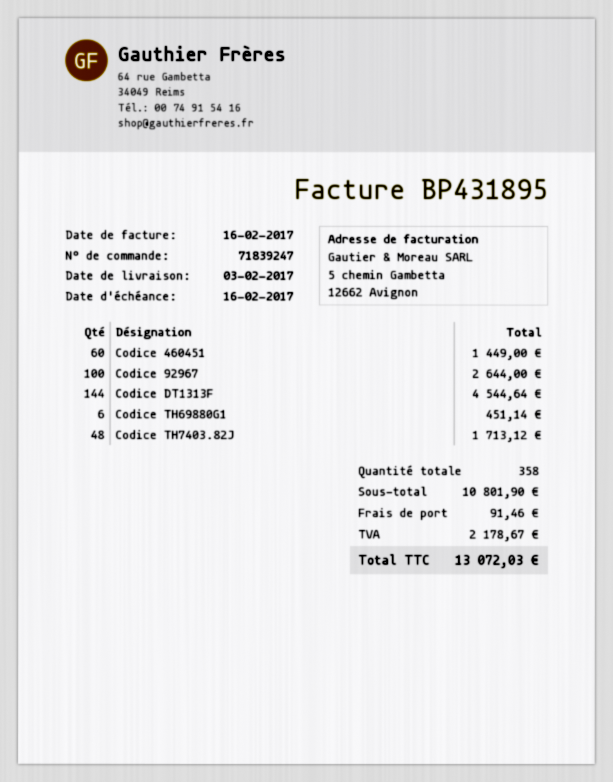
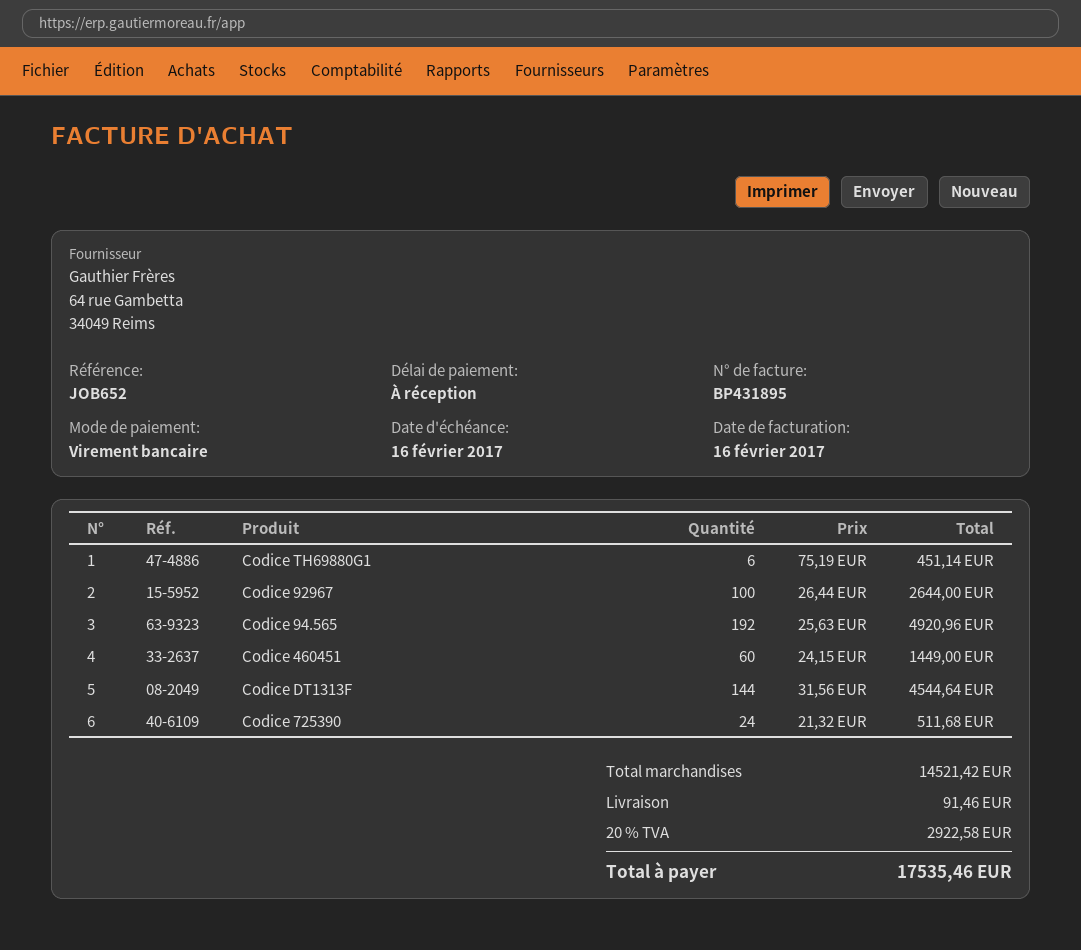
Codice TH7403.82J: 48 for 1713.12 -> none
Codice 94.565: none -> 192 for 4920.96
Codice 725390: none -> 24 for 511.68
subtotal: 10801.90 -> 14521.42
tax: 2178.67 -> 2922.58
total: 13072.03 -> 17535.46

